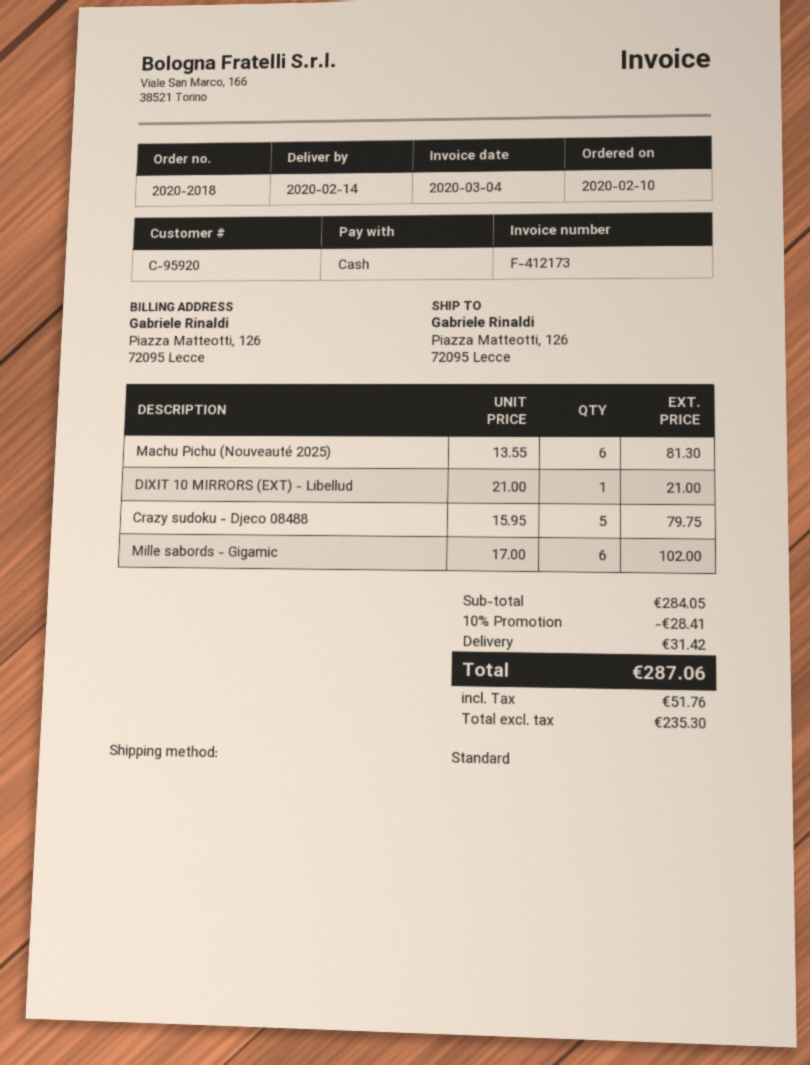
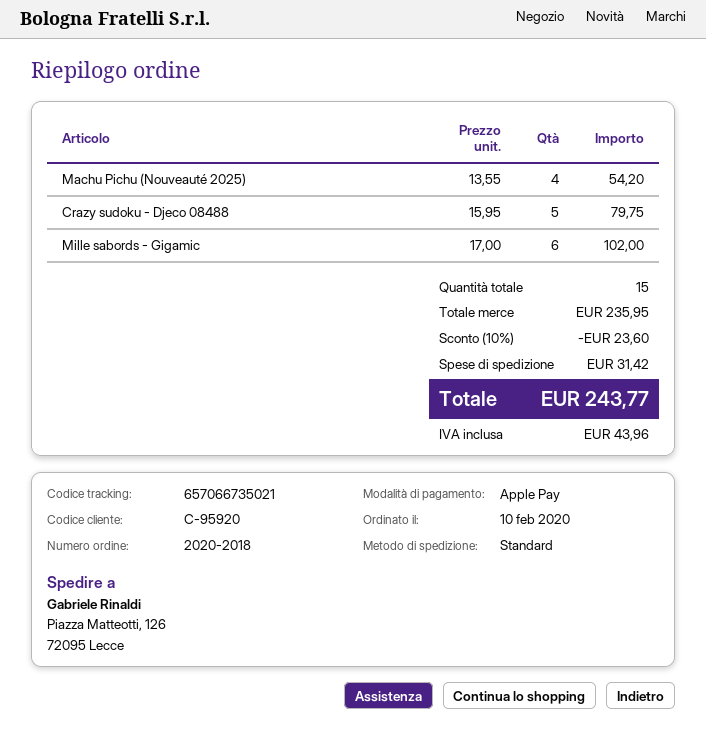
payment method: cash -> Apple Pay
Machu Pichu (Nouveauté 2025): 6 x 13.55 = 81.30 -> 4 x 13.55 = 54.20
DIXIT 10 MIRRORS (EXT) - Libellud: 1 x 21.00 = 21.00 -> none
subtotal: 284.05 -> 235.95
discount: 10% = 28.41 -> 10% = 23.60
tax: 51.76 -> 43.96
total: 287.06 -> 243.77

